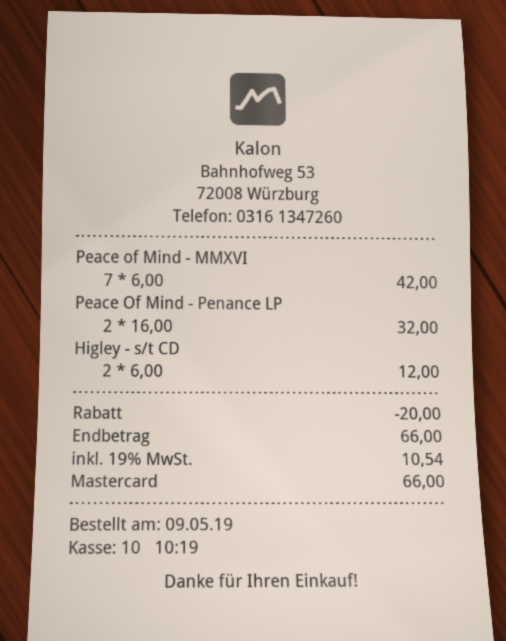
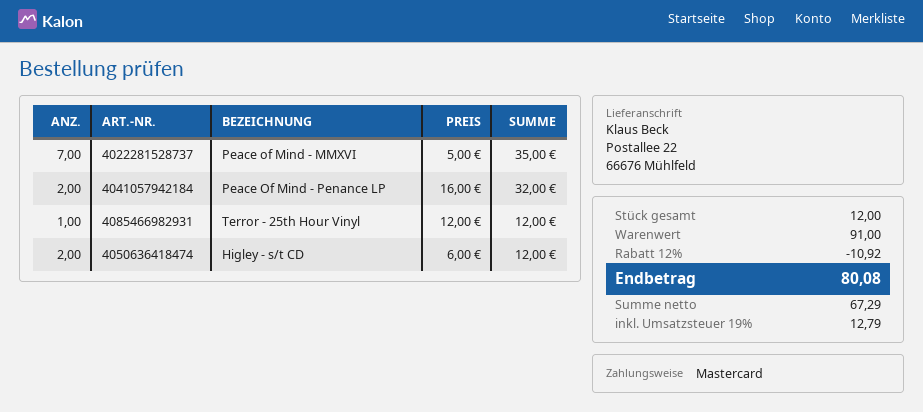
Peace of Mind - MMXVI: 7 x 6.00 = 42.00 -> 7 x 5.00 = 35.00
Terror - 25th Hour Vinyl: none -> 1 x 12.00 = 12.00
discount: 20.00 -> 10.92
tax: 19% = 10.54 -> 19% = 12.79
total: 66.00 -> 80.08

